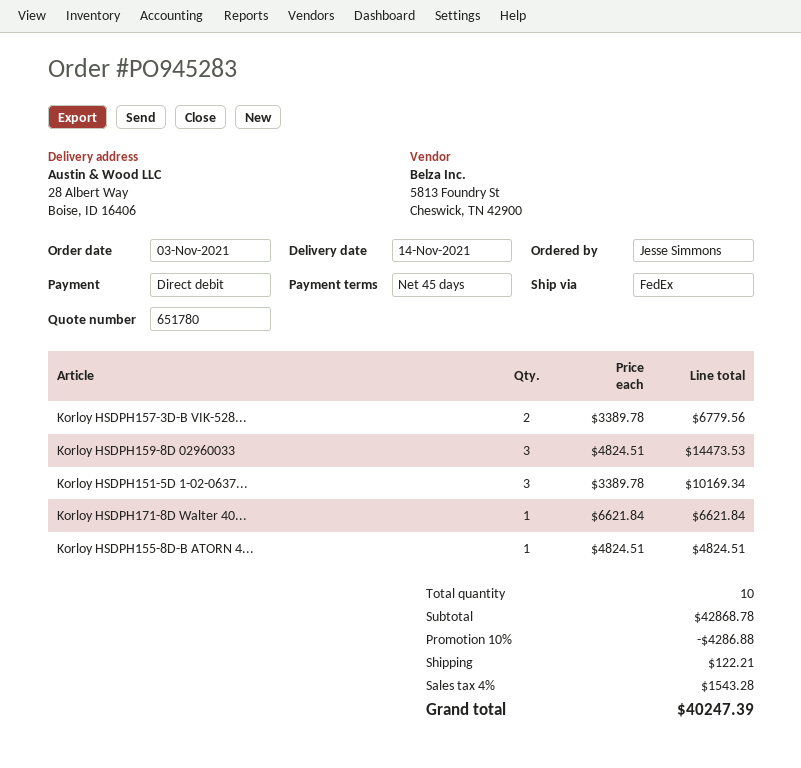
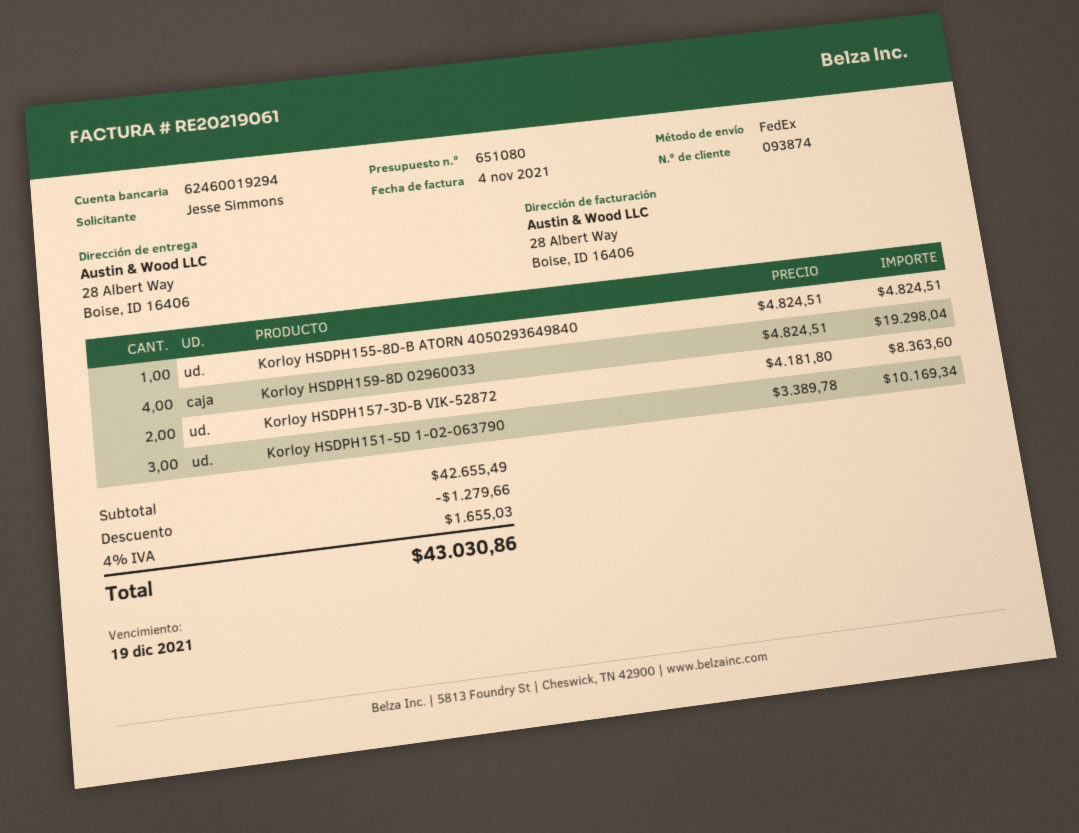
quote number: 651780 -> 651080
Korloy HSDPH157-3D-B VIK-528...: 2 x 3389.78 = 6779.56 -> 2 x 4181.80 = 8363.60
Korloy HSDPH159-8D 02960033: 3 x 4824.51 = 14473.53 -> 4 x 4824.51 = 19298.04
Korloy HSDPH171-8D Walter 40...: 1 x 6621.84 = 6621.84 -> none
subtotal: 42868.78 -> 42655.49
discount: 4286.88 -> 1279.66
shipping: 122.21 -> none
tax: 4% = 1543.28 -> 4% = 1655.03
total: 40247.39 -> 43030.86

